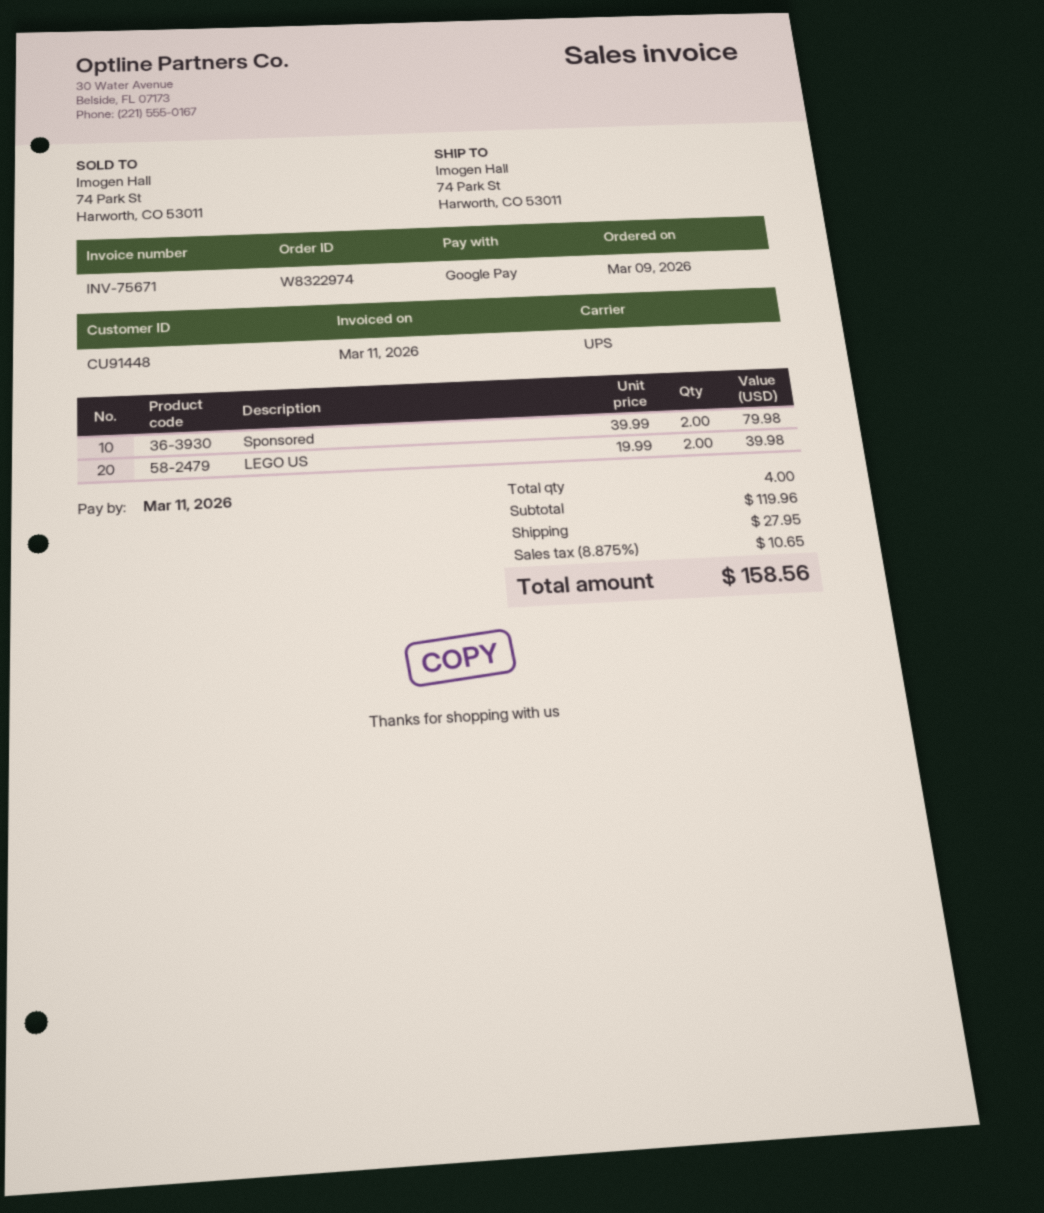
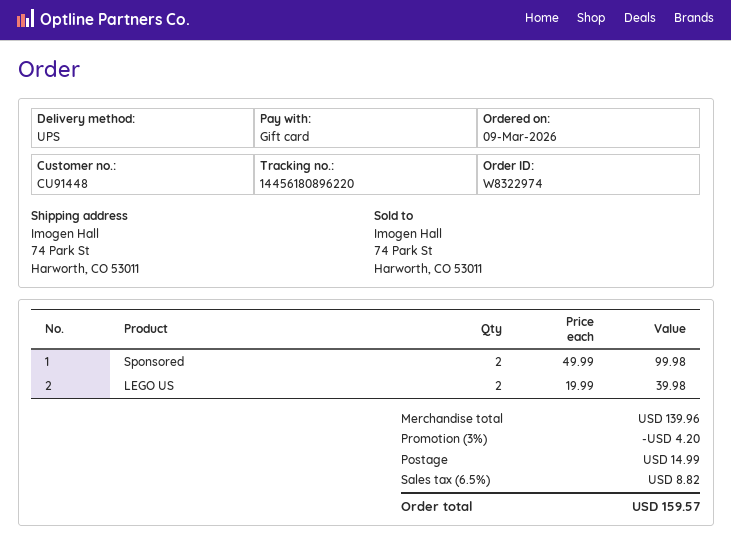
payment method: Google Pay -> gift card
Sponsored: 2 x 39.99 = 79.98 -> 2 x 49.99 = 99.98
subtotal: 119.96 -> 139.96
discount: none -> 3% = 4.20
shipping: 27.95 -> 14.99
tax: 8.875% = 10.65 -> 6.5% = 8.82
total: 158.56 -> 159.57

